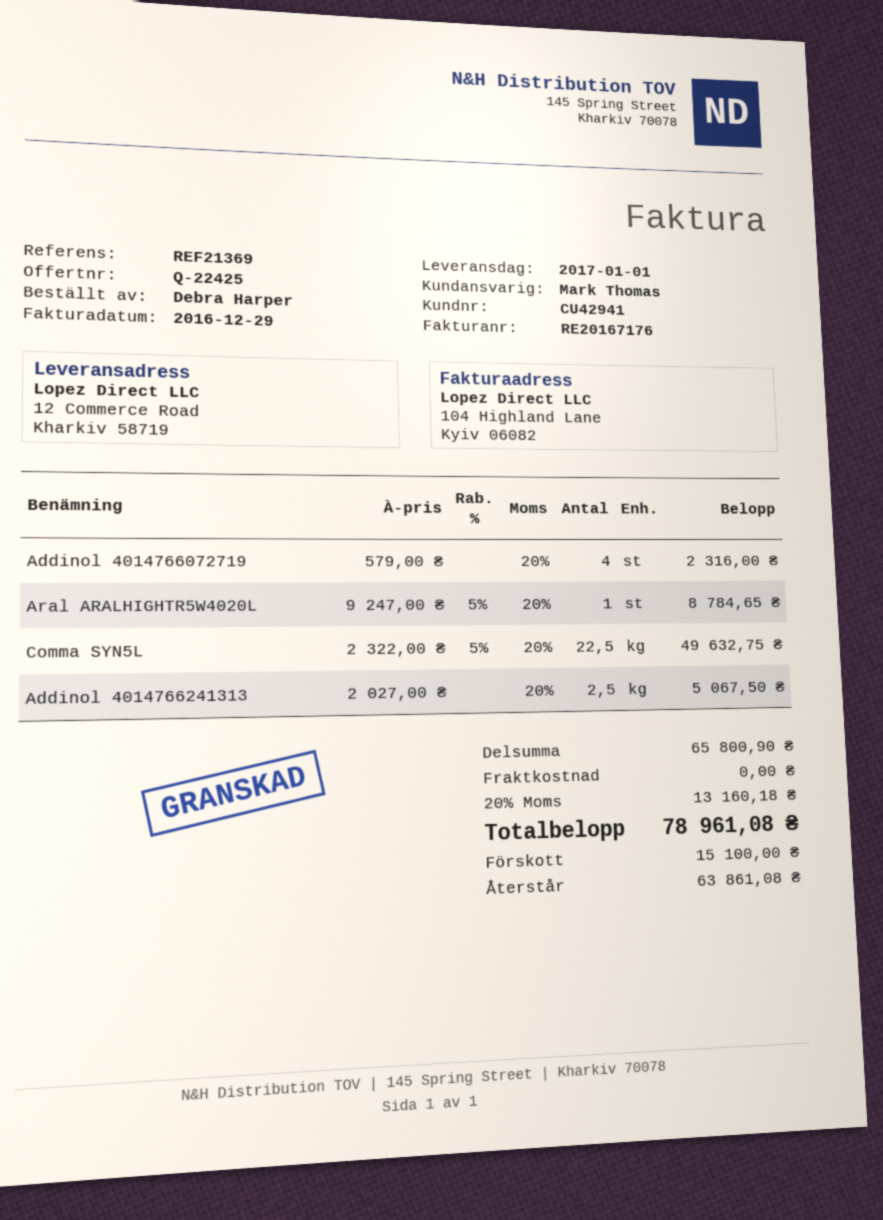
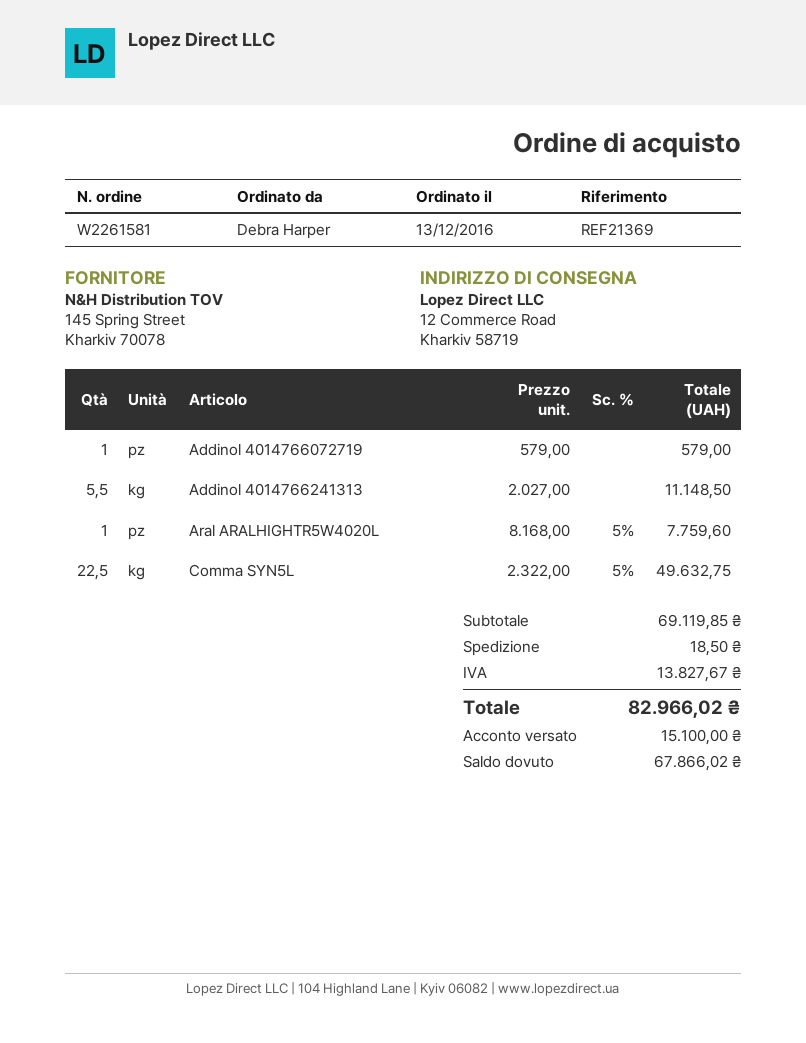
Addinol 4014766072719: 4 x 579.00 = 2316.00 -> 1 x 579.00 = 579.00
Aral ARALHIGHTR5W4020L: 1 x 9247.00 - 5% = 8784.65 -> 1 x 8168.00 - 5% = 7759.60
Addinol 4014766241313: 2.5 x 2027.00 = 5067.50 -> 5.5 x 2027.00 = 11148.50
subtotal: 65800.90 -> 69119.85
shipping: 0.00 -> 18.50
tax: 13160.18 -> 13827.67
total: 78961.08 -> 82966.02
balance: 63861.08 -> 67866.02

